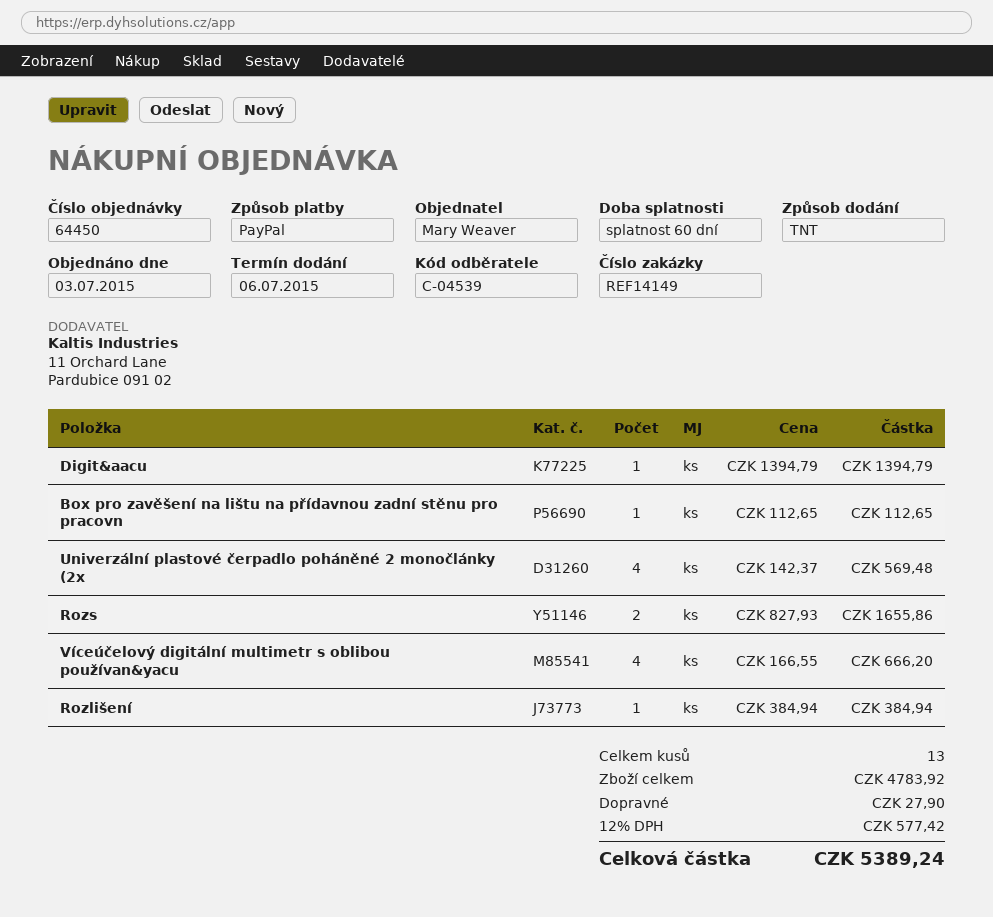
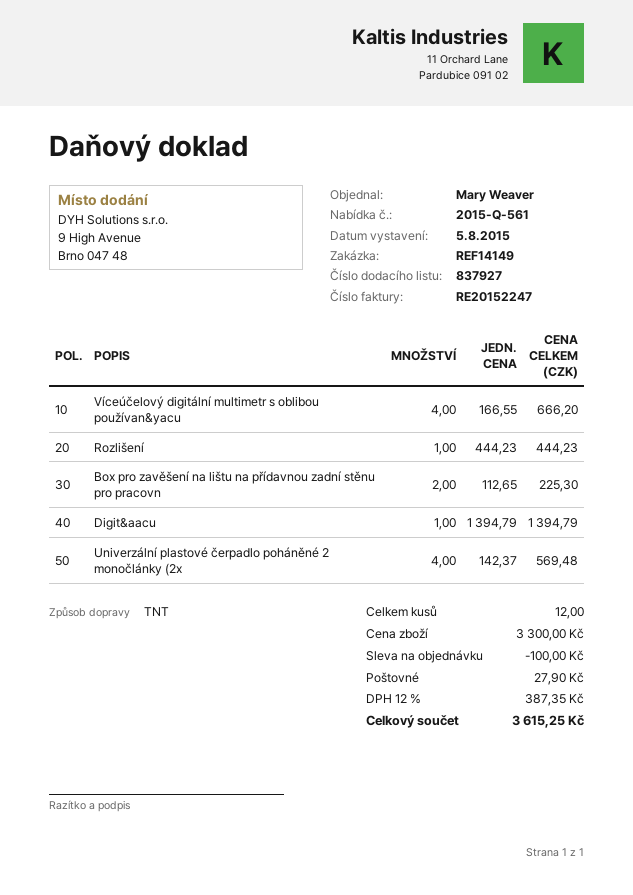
Box pro zavěšení na lištu na přídavnou zadní stěnu pro pracovn: 1 x 112.65 = 112.65 -> 2 x 112.65 = 225.30
Rozs: 2 x 827.93 = 1655.86 -> none
Rozlišení: 1 x 384.94 = 384.94 -> 1 x 444.23 = 444.23
total quantity: 13 -> 12
subtotal: 4783.92 -> 3300.00
discount: none -> 100.00
tax: 12% = 577.42 -> 12% = 387.35
total: 5389.24 -> 3615.25

